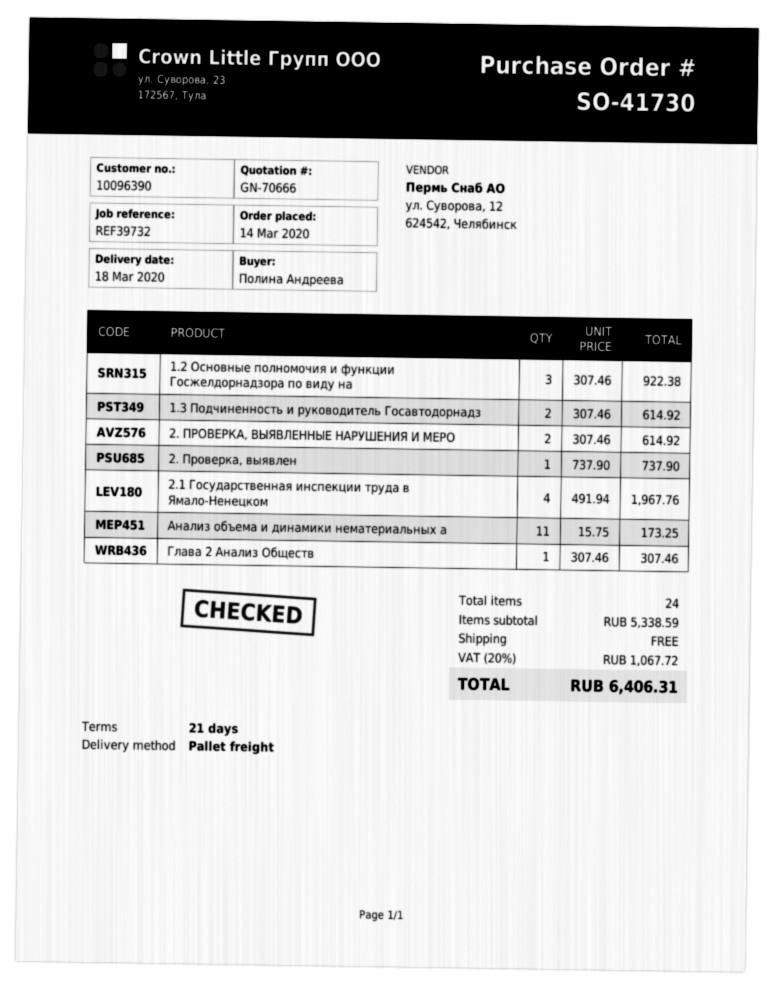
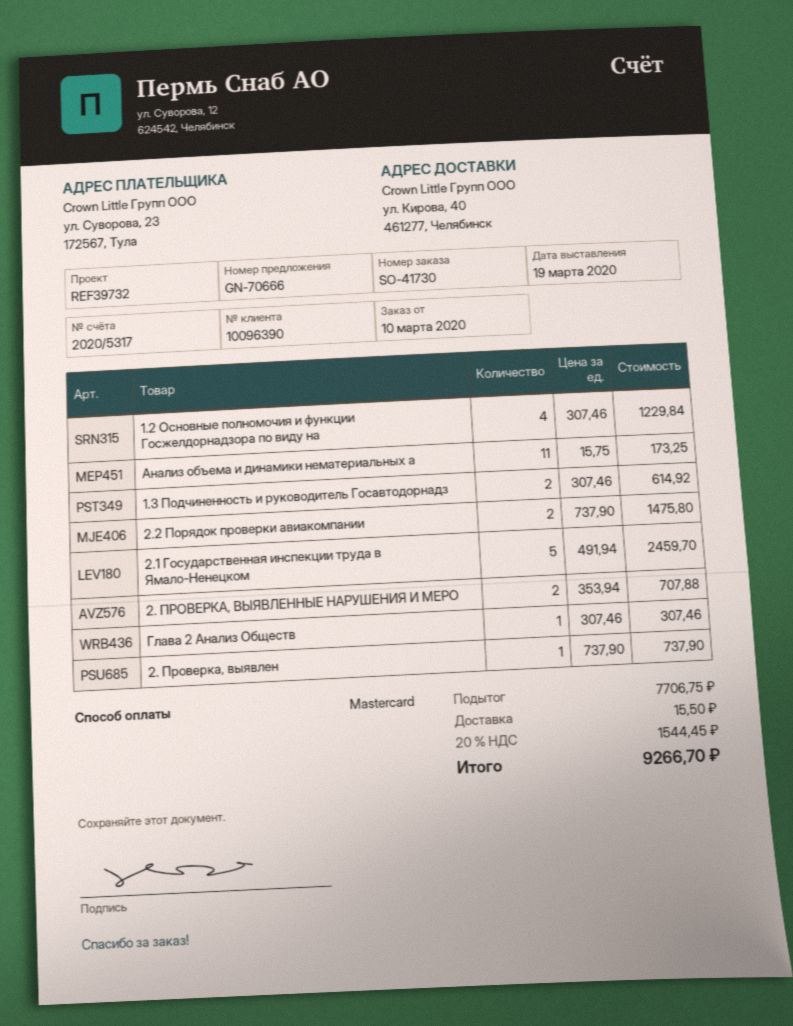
order date: 2020-03-14 -> 2020-03-10
1.2 Основные полномочия и функции Госжелдорнадзора по виду на: 3 x 307.46 = 922.38 -> 4 x 307.46 = 1229.84
2. ПРОВЕРКА, ВЫЯВЛЕННЫЕ НАРУШЕНИЯ И МЕРО: 2 x 307.46 = 614.92 -> 2 x 353.94 = 707.88
2.1 Государственная инспекции труда в Ямало-Ненецком: 4 x 491.94 = 1967.76 -> 5 x 491.94 = 2459.70
2.2 Порядок проверки авиакомпании: none -> 2 x 737.90 = 1475.80
subtotal: 5338.59 -> 7706.75
shipping: 0.00 -> 15.50
tax: 20% = 1067.72 -> 20% = 1544.45
total: 6406.31 -> 9266.70

